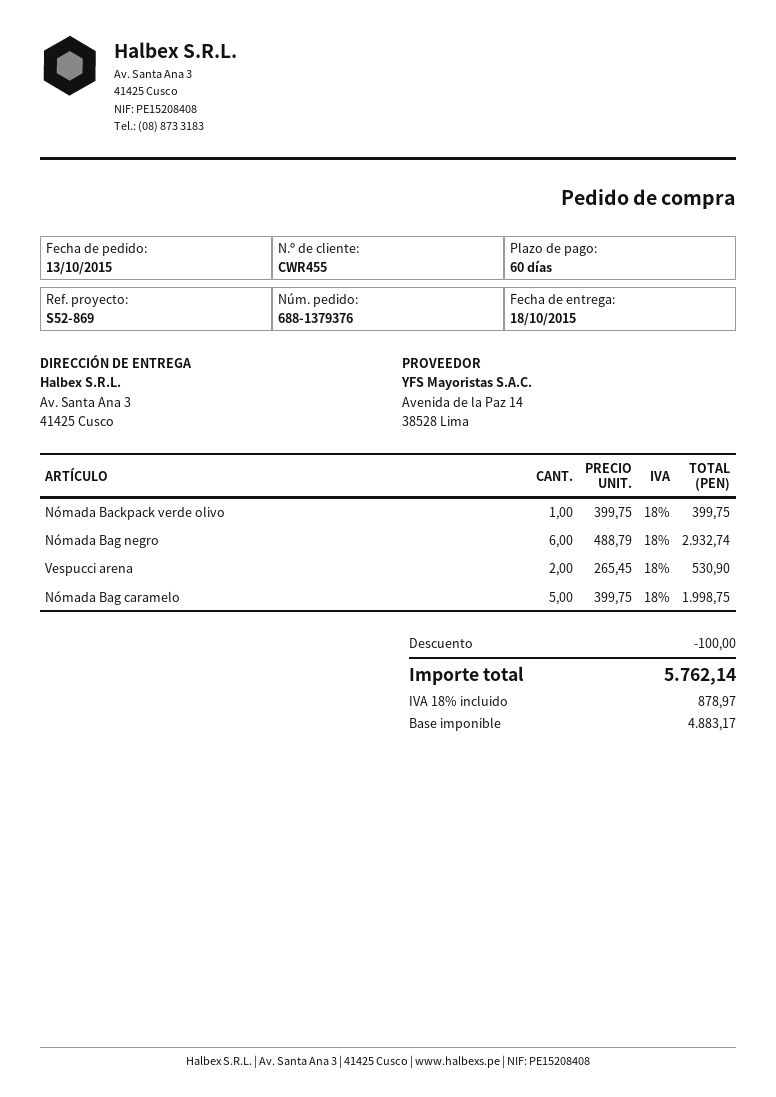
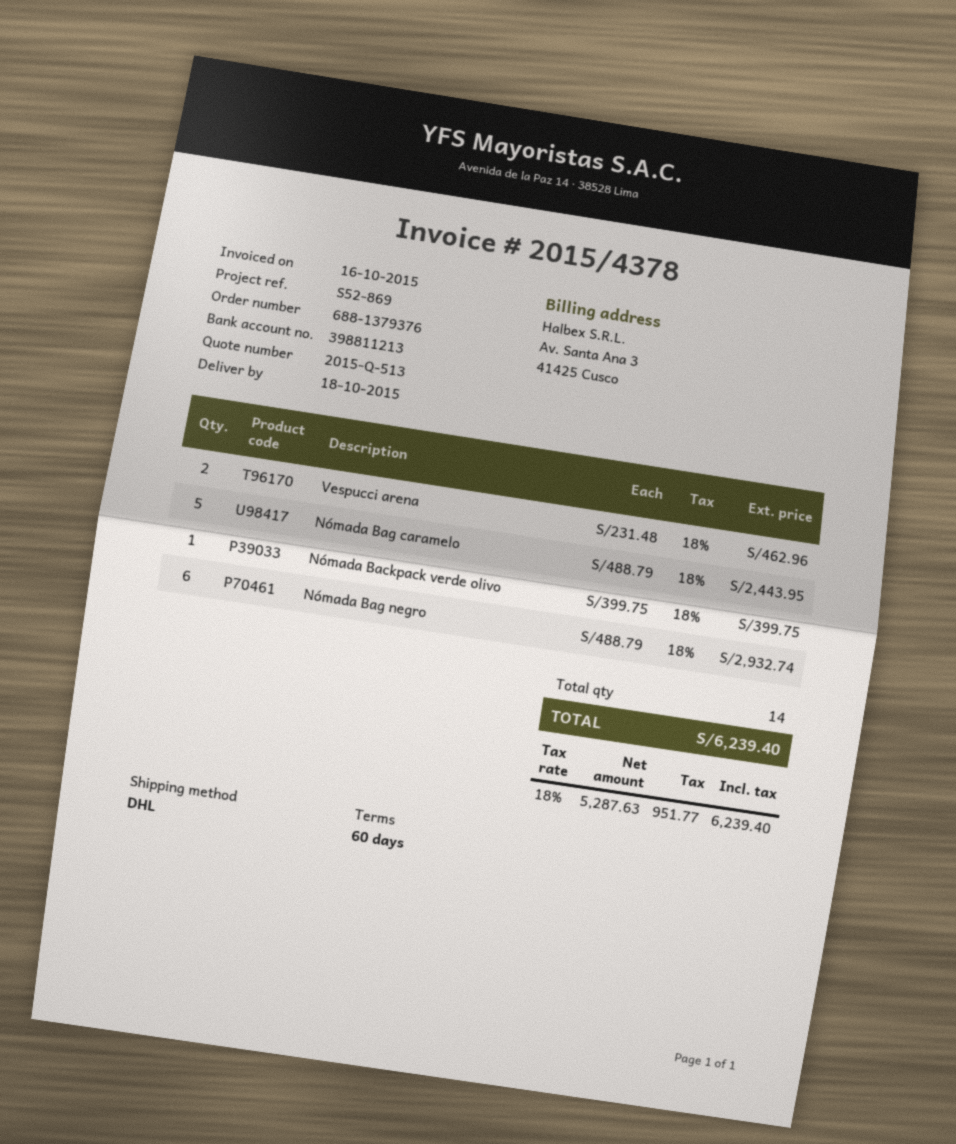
Vespucci arena: 2 x 265.45 = 530.90 -> 2 x 231.48 = 462.96
Nómada Bag caramelo: 5 x 399.75 = 1998.75 -> 5 x 488.79 = 2443.95
discount: 100.00 -> none
net: 4883.17 -> 5287.63
tax: 18% = 878.97 -> 18% = 951.77
total: 5762.14 -> 6239.40

